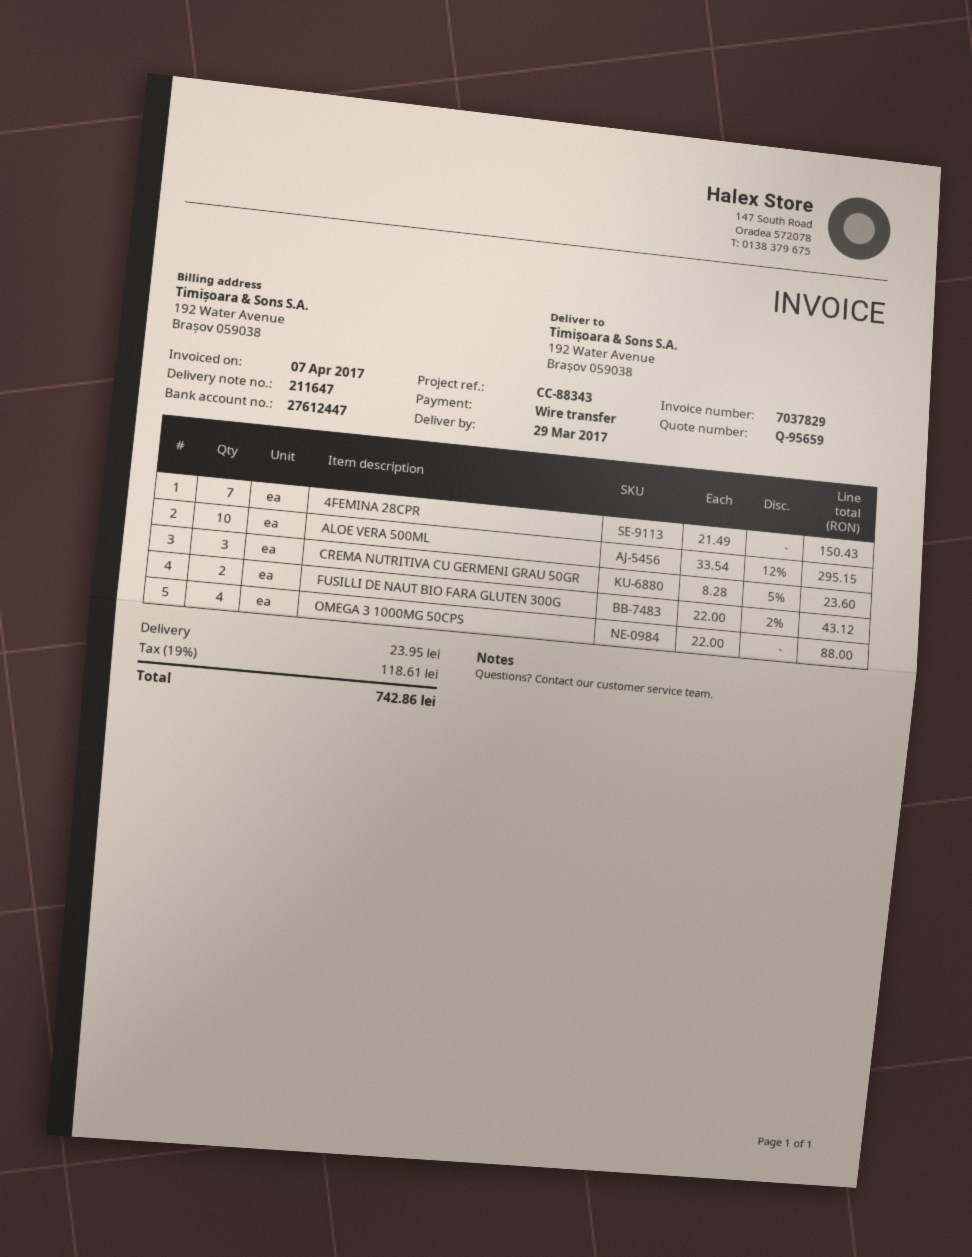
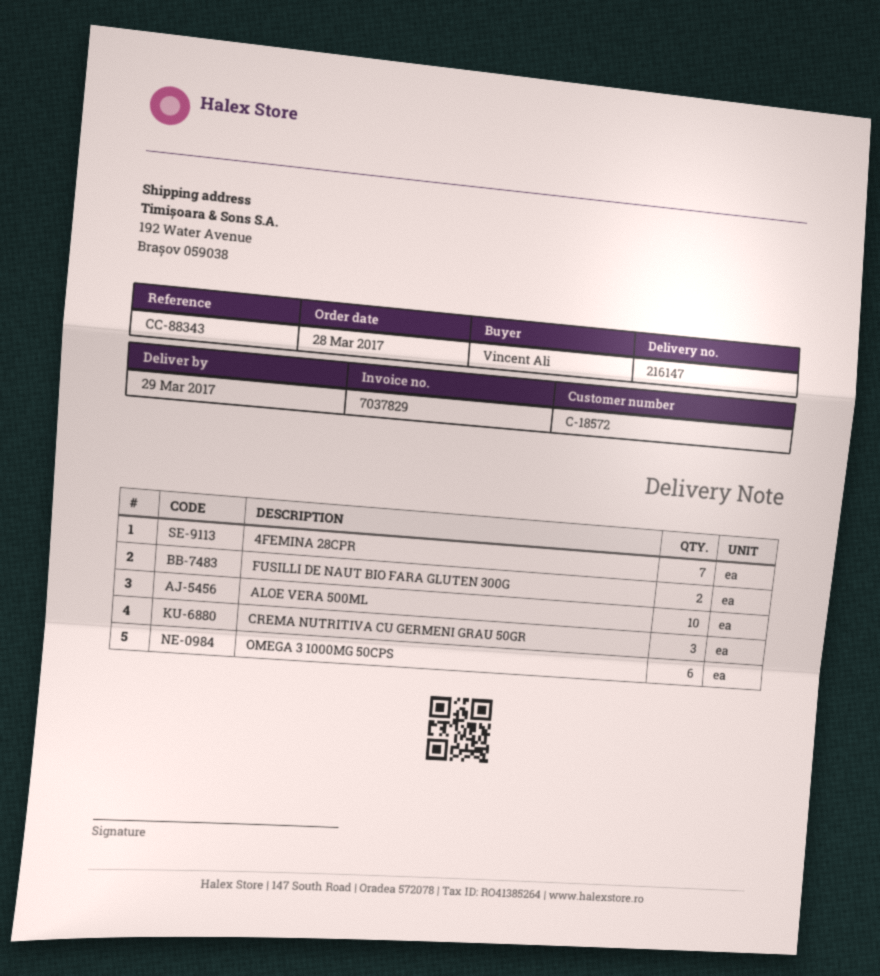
delivery note number: 211647 -> 216147
OMEGA 3 1000MG 50CPS: 4 -> 6

